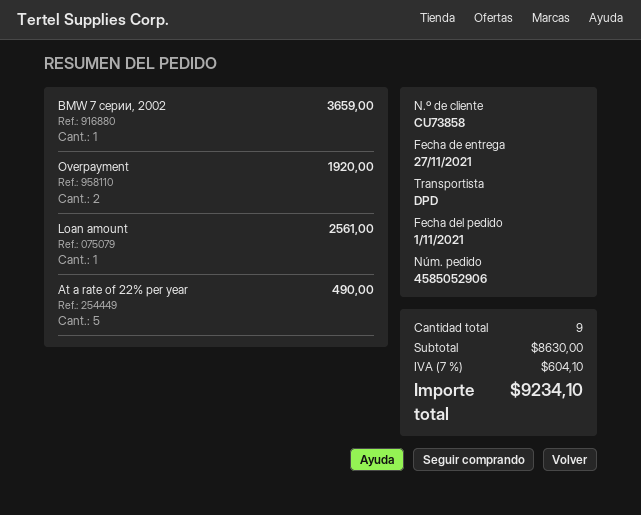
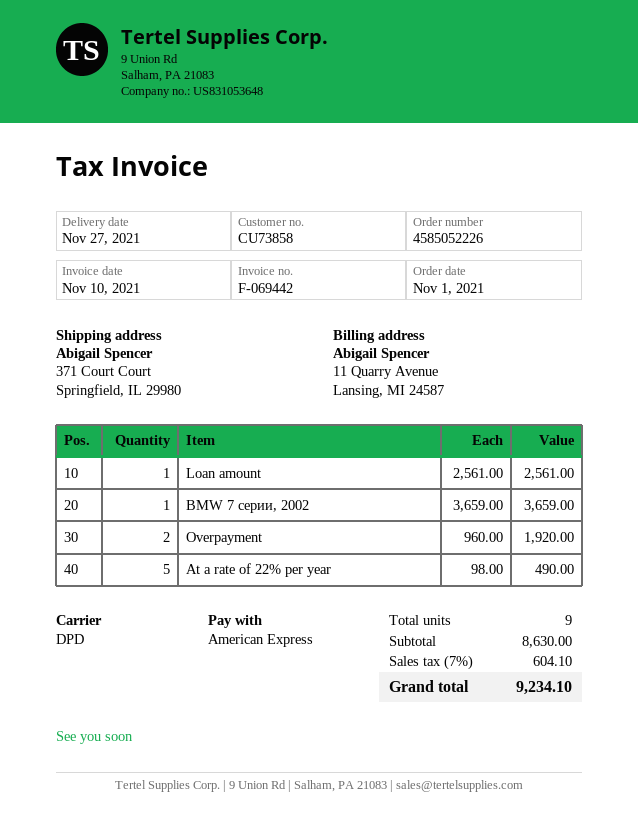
order number: 4585052906 -> 4585052226

